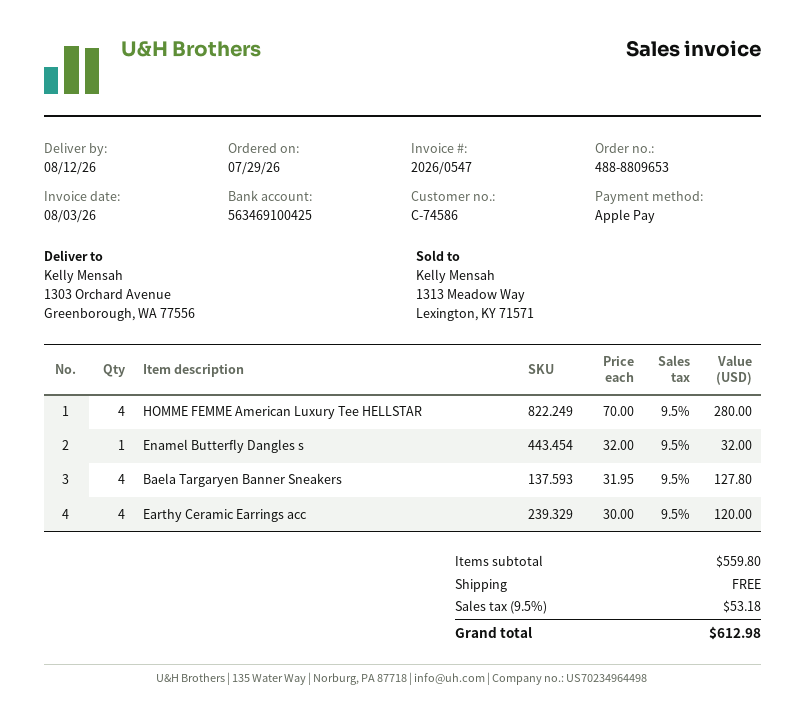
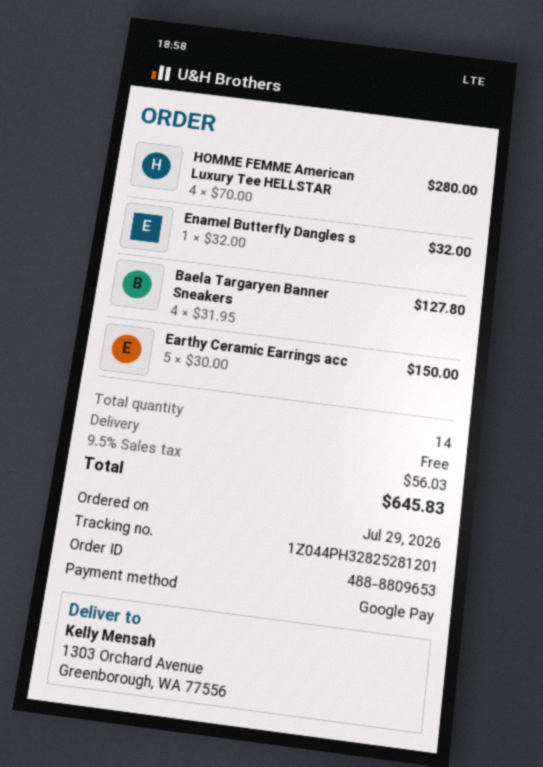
payment method: Apple Pay -> Google Pay
Earthy Ceramic Earrings acc: 4 x 30.00 = 120.00 -> 5 x 30.00 = 150.00
tax: 9.5% = 53.18 -> 9.5% = 56.03
total: 612.98 -> 645.83

